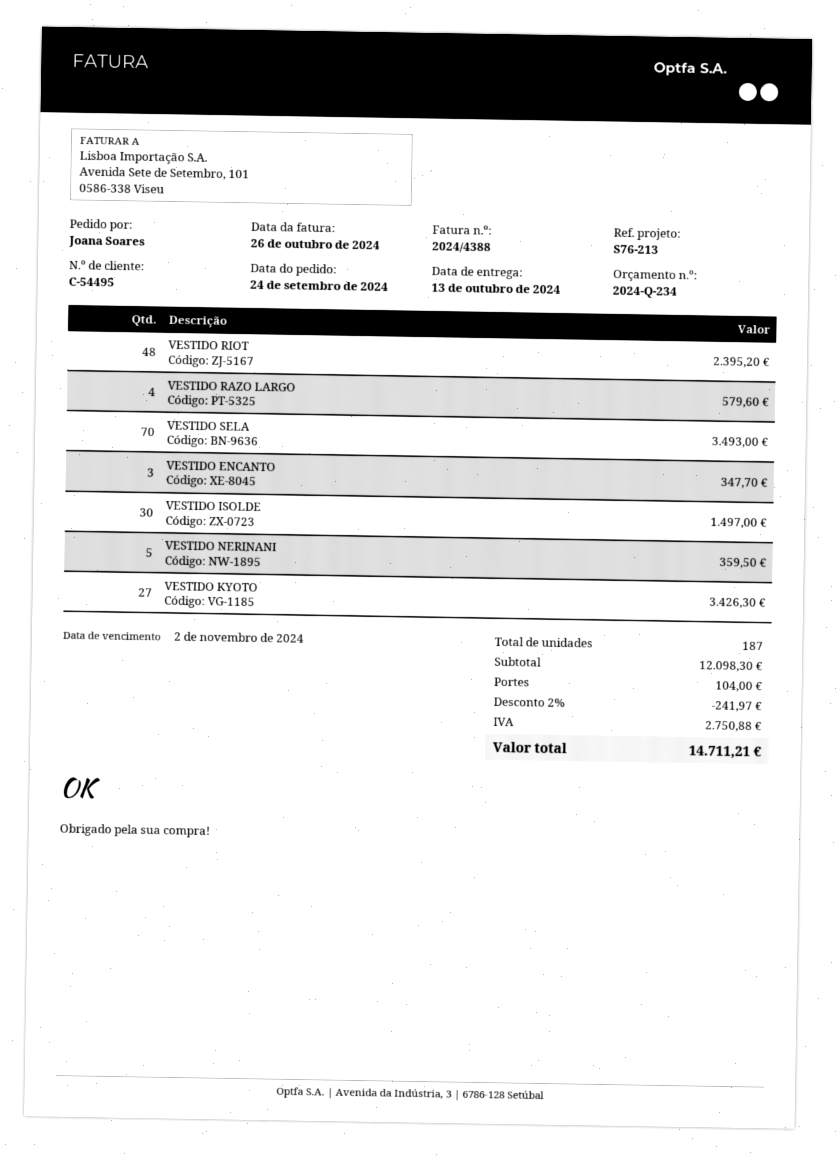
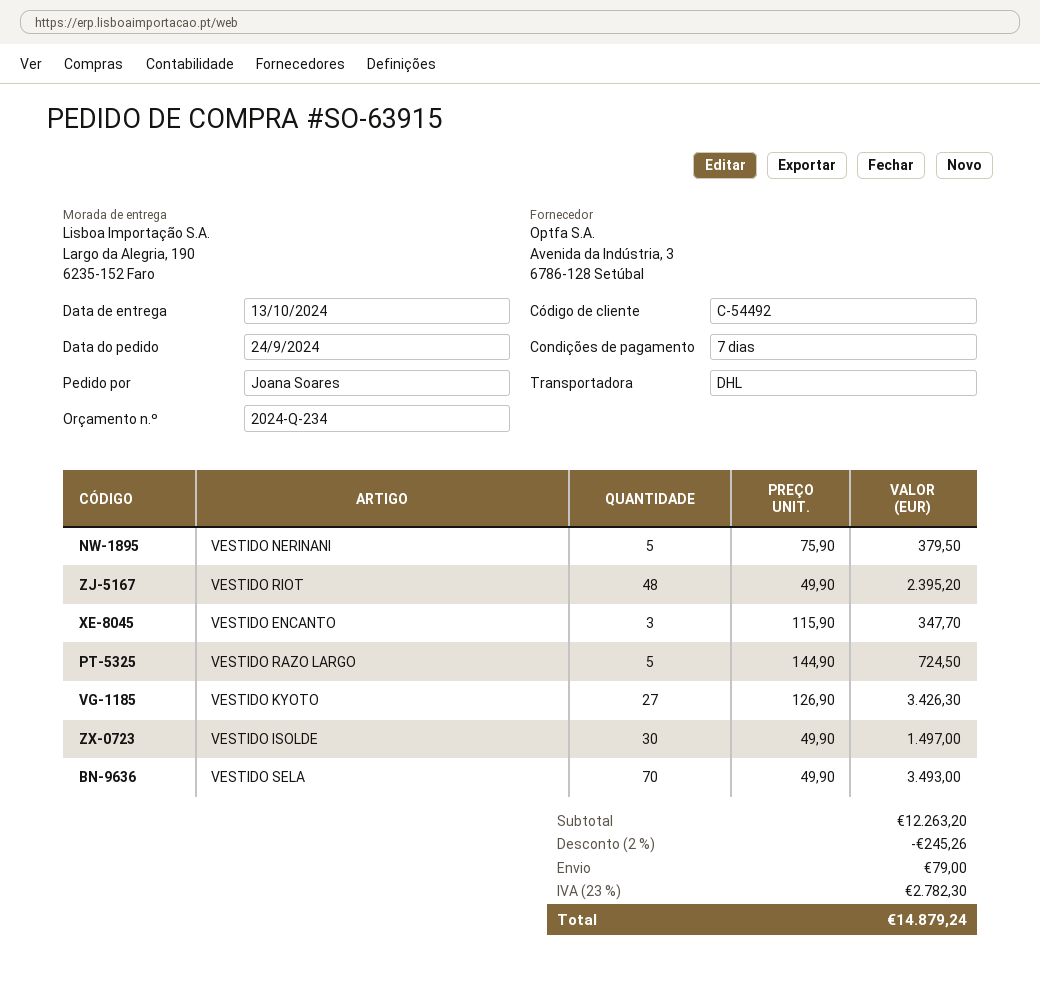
customer number: C-54495 -> C-54492
VESTIDO RAZO LARGO: 4 for 579.60 -> 5 for 724.50
VESTIDO NERINANI: 5 for 359.50 -> 5 for 379.50
subtotal: 12098.30 -> 12263.20
discount: 2% = 241.97 -> 2% = 245.26
shipping: 104.00 -> 79.00
tax: 2750.88 -> 2782.30
total: 14711.21 -> 14879.24

